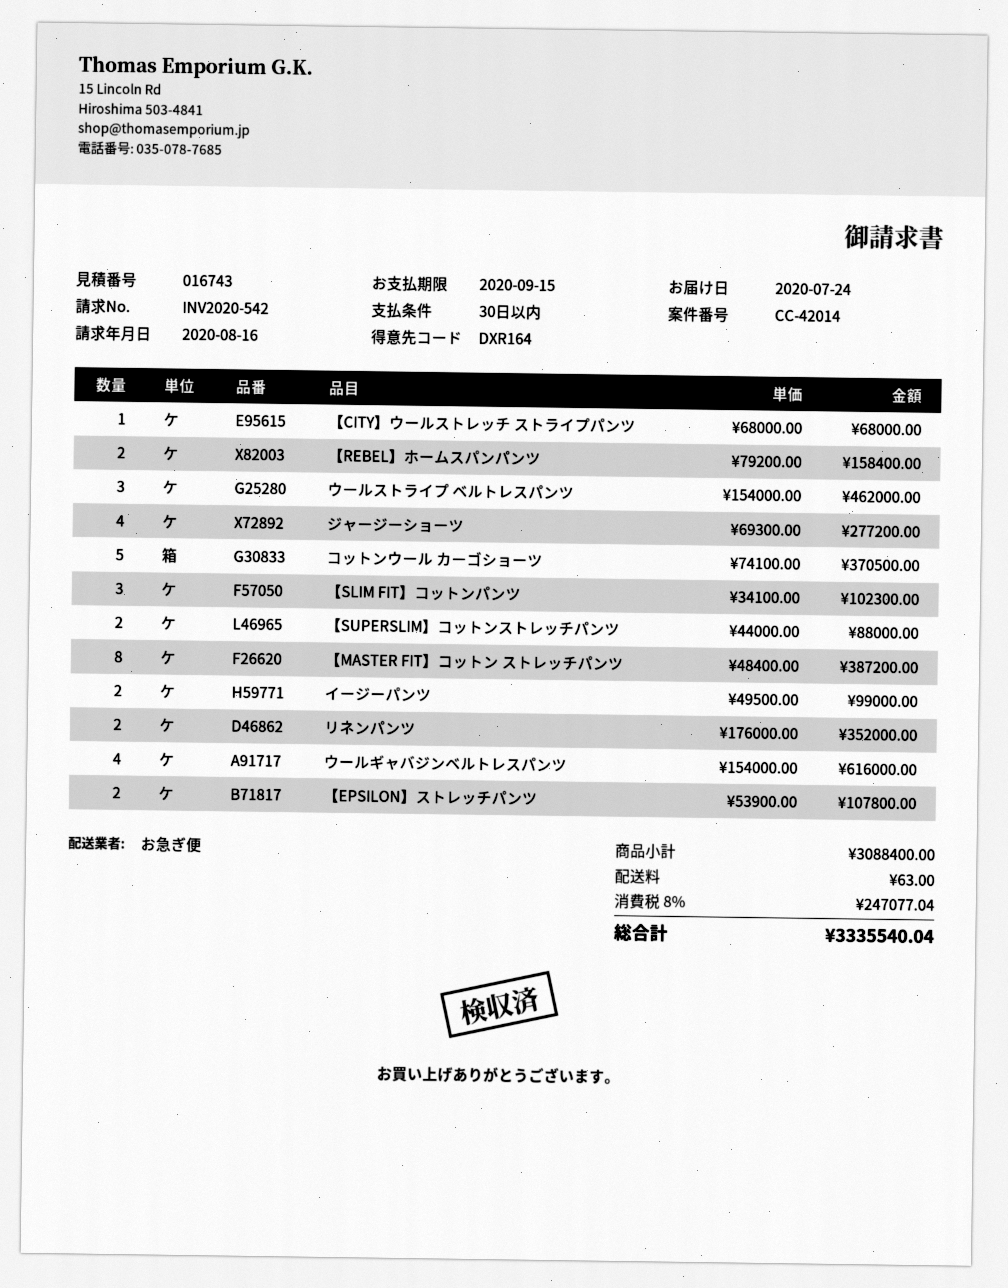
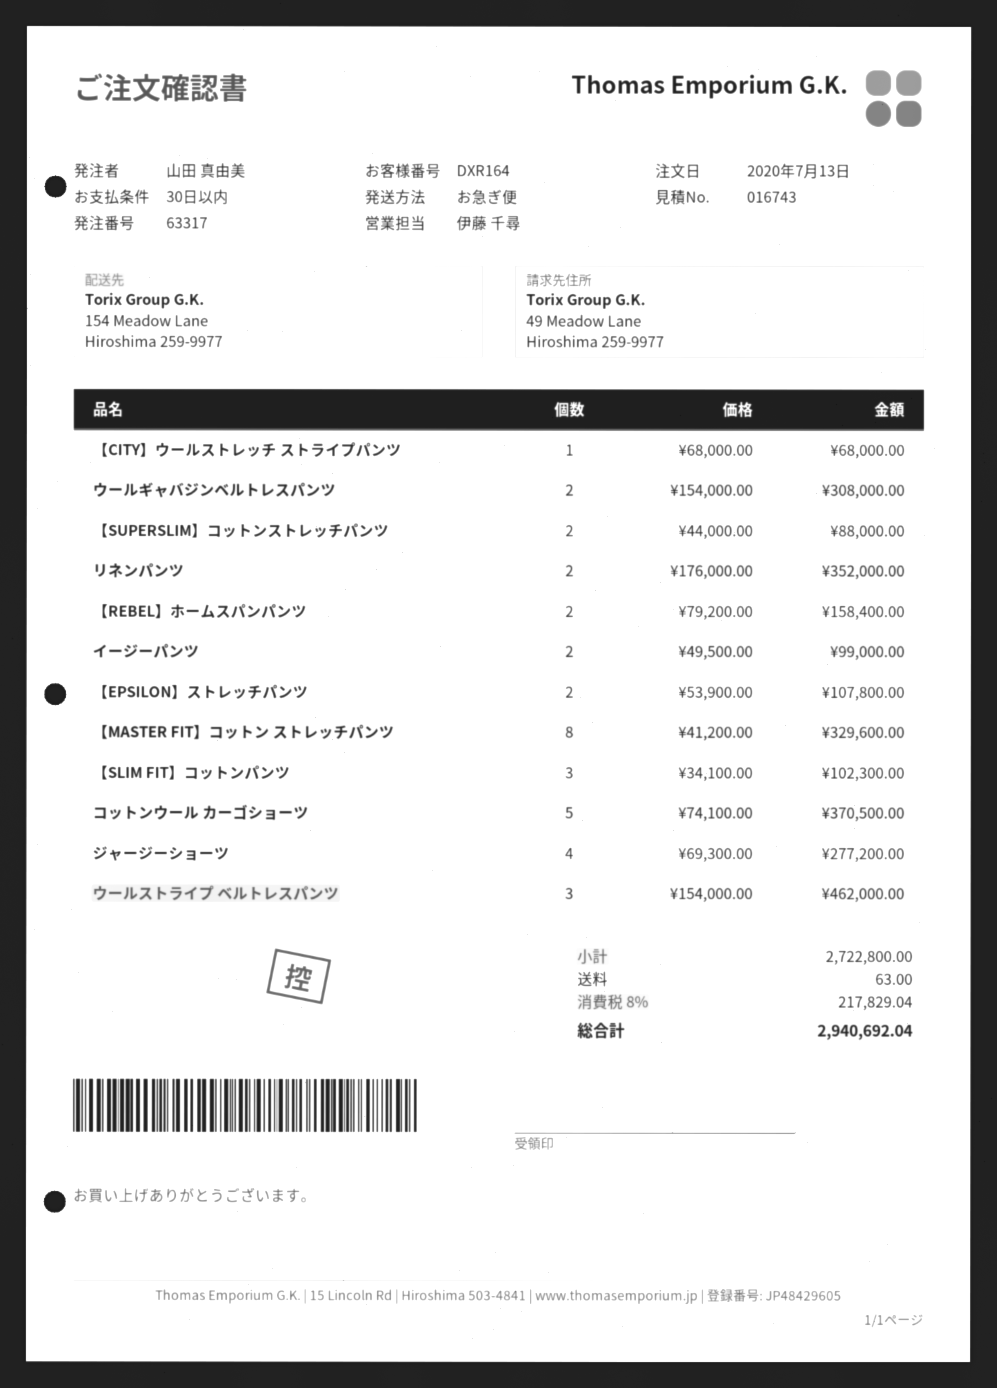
【MASTER FIT】コットン ストレッチパンツ: 8 x 48400.00 = 387200.00 -> 8 x 41200.00 = 329600.00
ウールギャバジンベルトレスパンツ: 4 x 154000.00 = 616000.00 -> 2 x 154000.00 = 308000.00
subtotal: 3088400.00 -> 2722800.00
tax: 8% = 247077.04 -> 8% = 217829.04
total: 3335540.04 -> 2940692.04

